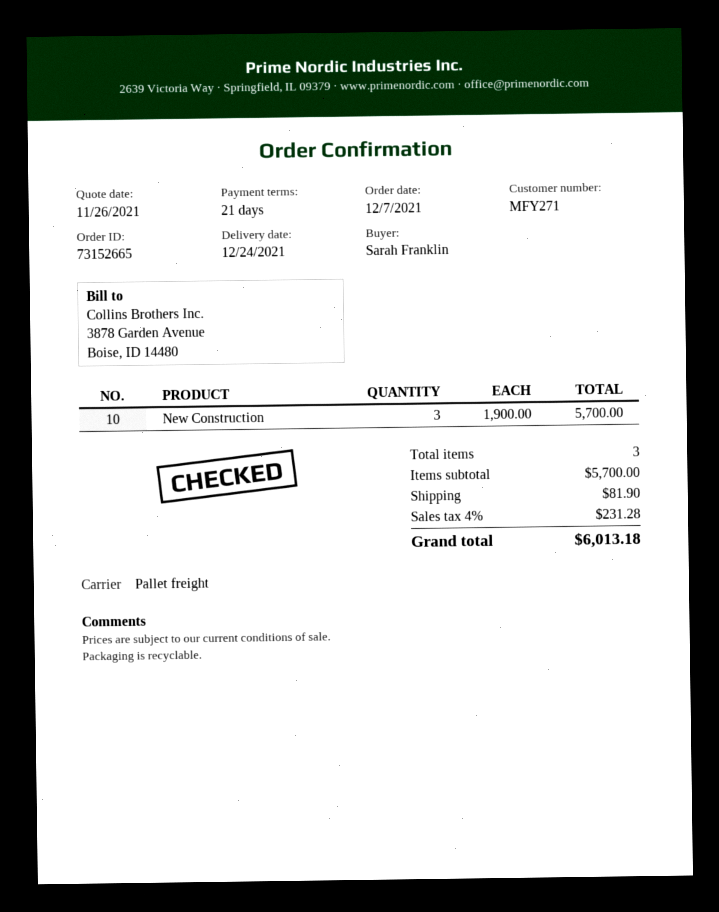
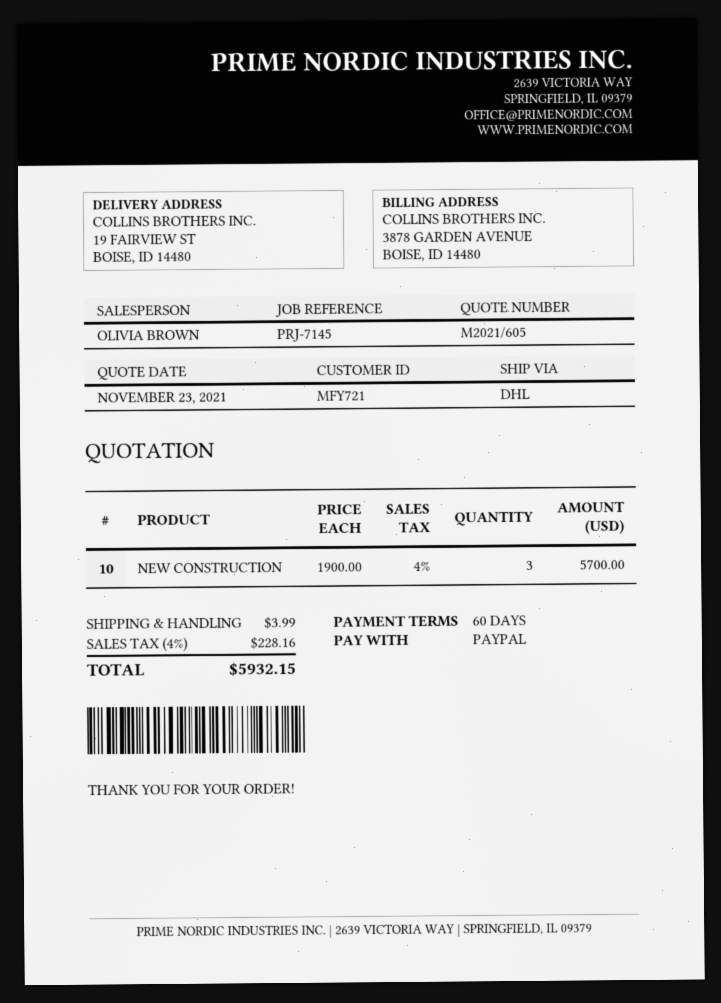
quote date: 2021-11-26 -> 2021-11-23
payment terms: 21 days -> 60 days
customer number: MFY271 -> MFY721
shipping method: pallet freight -> DHL
shipping: 81.90 -> 3.99
tax: 4% = 231.28 -> 4% = 228.16
total: 6013.18 -> 5932.15

